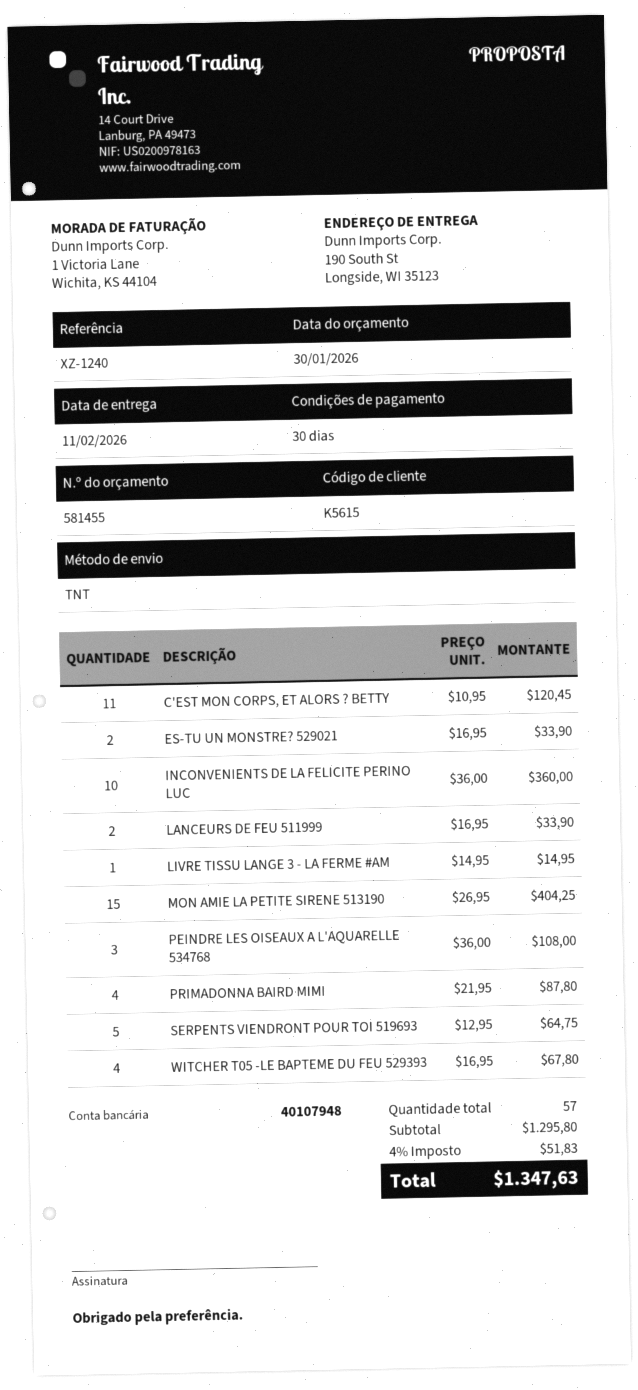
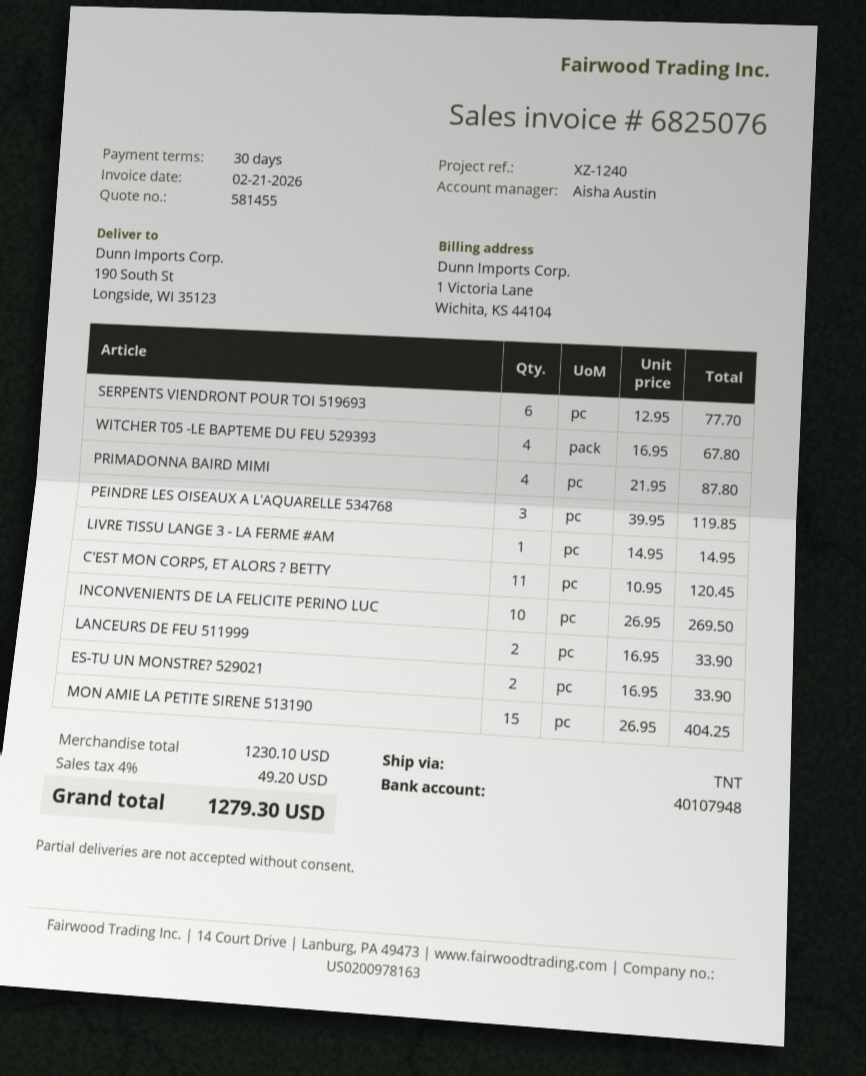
INCONVENIENTS DE LA FELICITE PERINO LUC: 10 x 36.00 = 360.00 -> 10 x 26.95 = 269.50
PEINDRE LES OISEAUX A L'AQUARELLE 534768: 3 x 36.00 = 108.00 -> 3 x 39.95 = 119.85
SERPENTS VIENDRONT POUR TOI 519693: 5 x 12.95 = 64.75 -> 6 x 12.95 = 77.70
subtotal: 1295.80 -> 1230.10
tax: 4% = 51.83 -> 4% = 49.20
total: 1347.63 -> 1279.30

